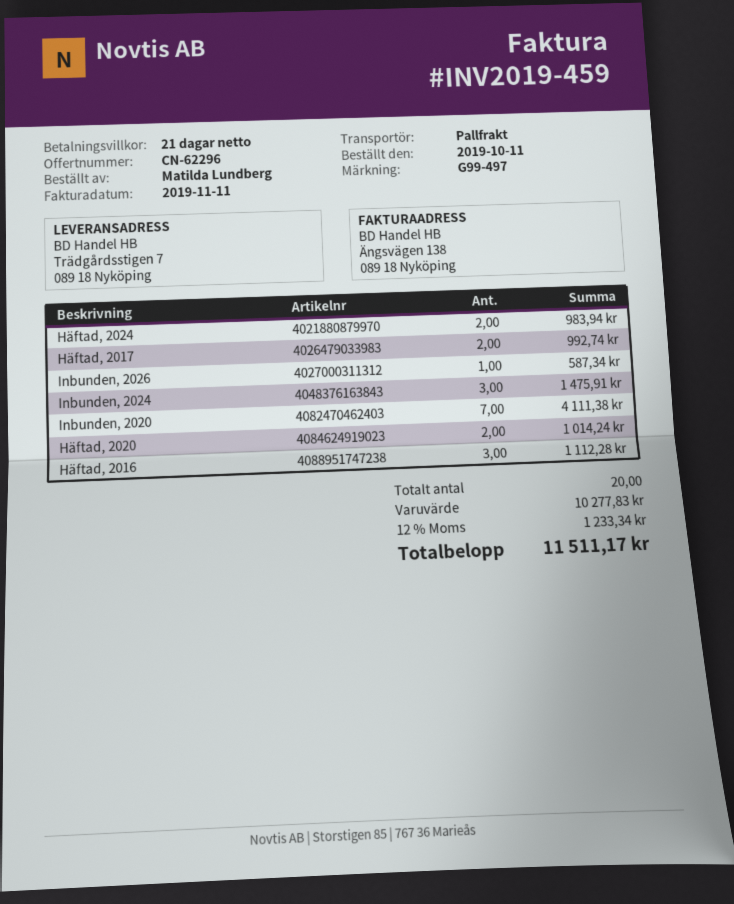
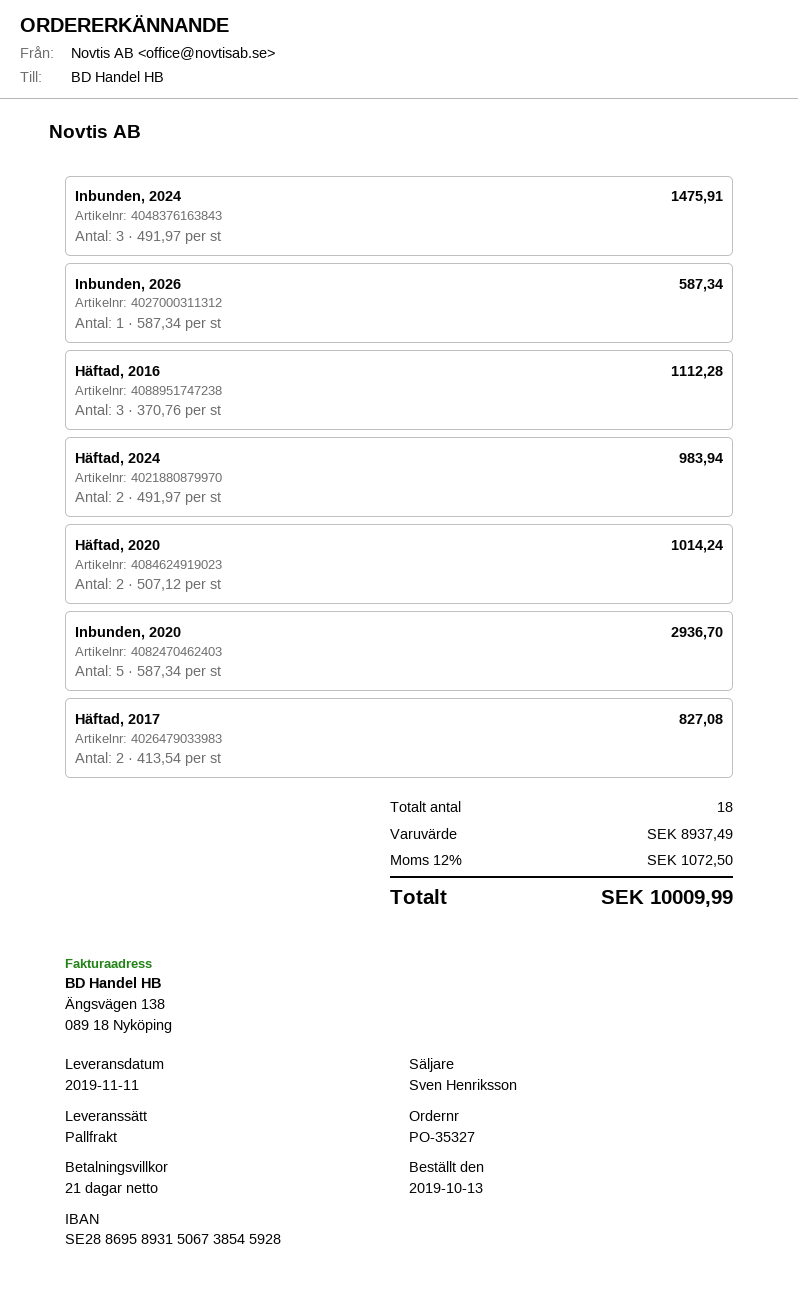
order date: 2019-10-11 -> 2019-10-13
Häftad, 2017: 2 for 992.74 -> 2 for 827.08
Inbunden, 2020: 7 for 4111.38 -> 5 for 2936.70
total quantity: 20 -> 18
subtotal: 10277.83 -> 8937.49
tax: 12% = 1233.34 -> 12% = 1072.50
total: 11511.17 -> 10009.99

